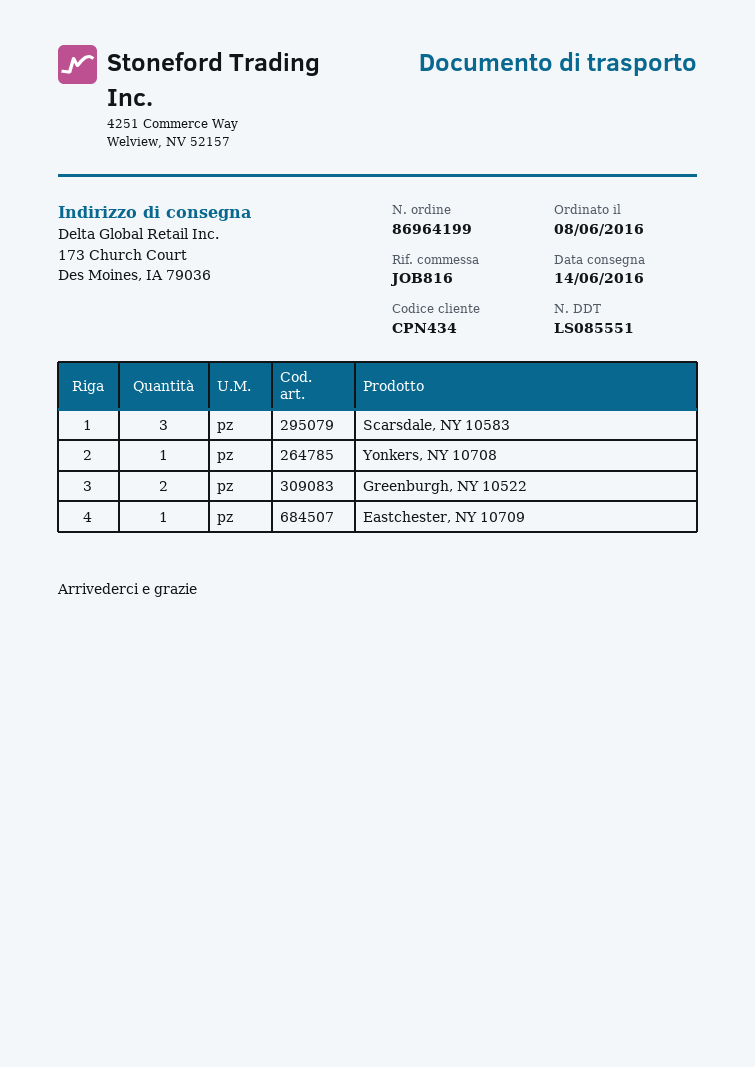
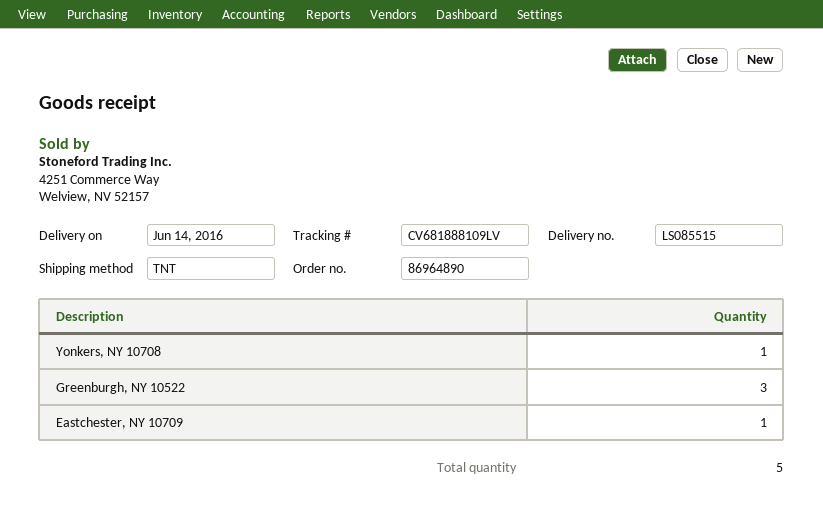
order number: 86964199 -> 86964890
delivery note number: LS085551 -> LS085515
Scarsdale, NY 10583: 3 -> none
Greenburgh, NY 10522: 2 -> 3

